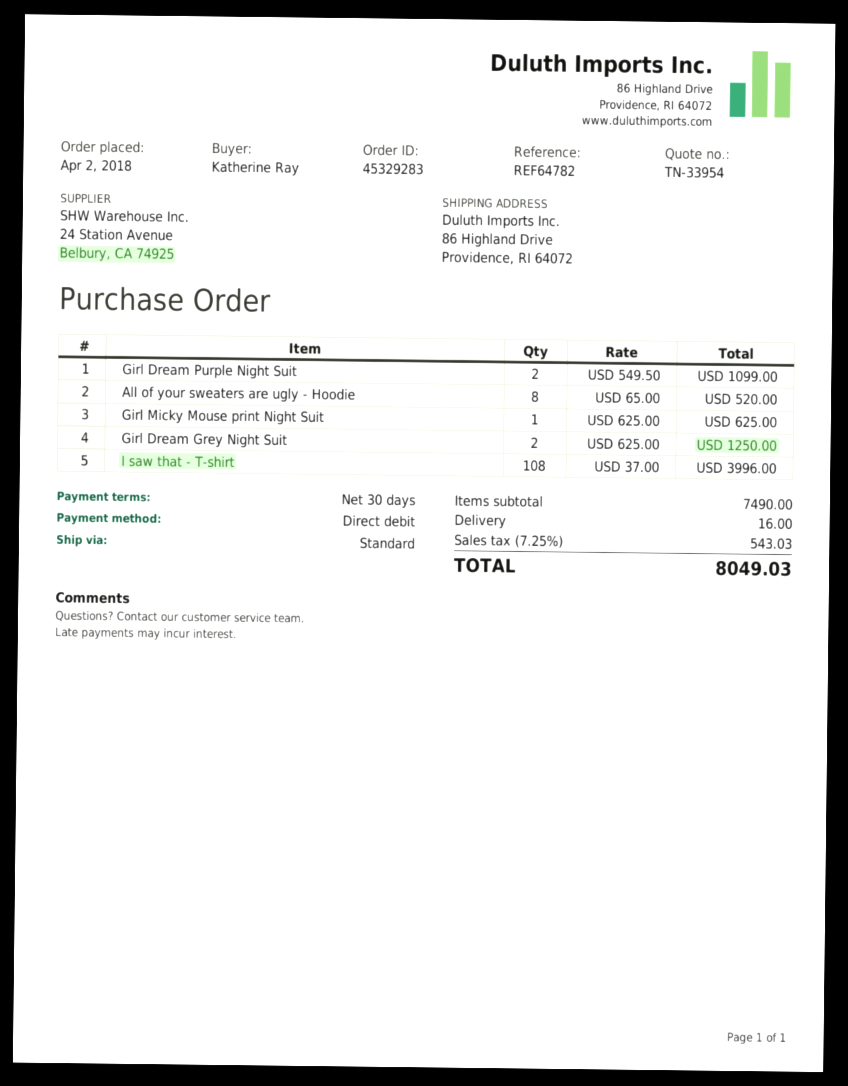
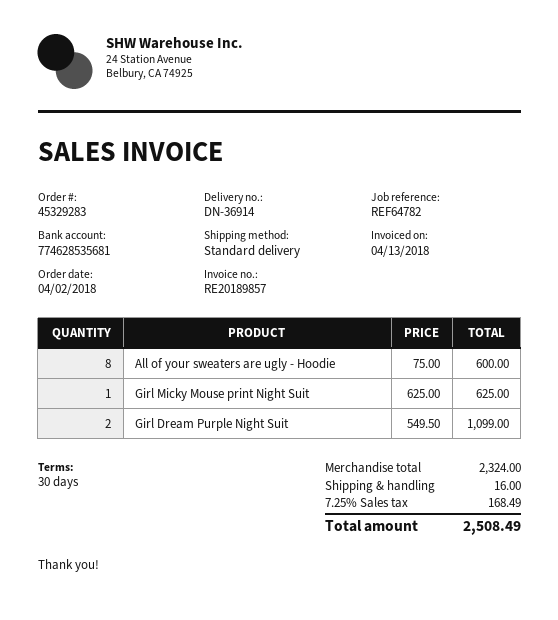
All of your sweaters are ugly - Hoodie: 8 x 65.00 = 520.00 -> 8 x 75.00 = 600.00
Girl Dream Grey Night Suit: 2 x 625.00 = 1250.00 -> none
I saw that - T-shirt: 108 x 37.00 = 3996.00 -> none
subtotal: 7490.00 -> 2324.00
tax: 7.25% = 543.03 -> 7.25% = 168.49
total: 8049.03 -> 2508.49

